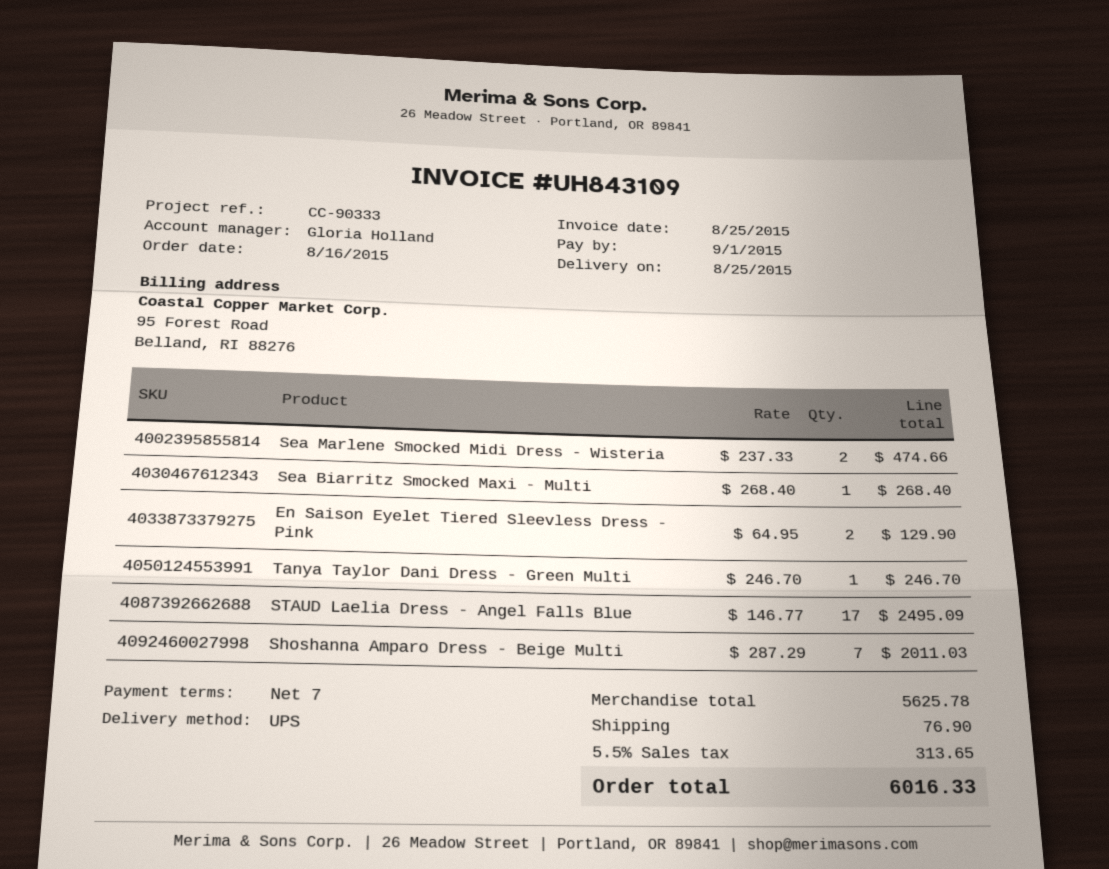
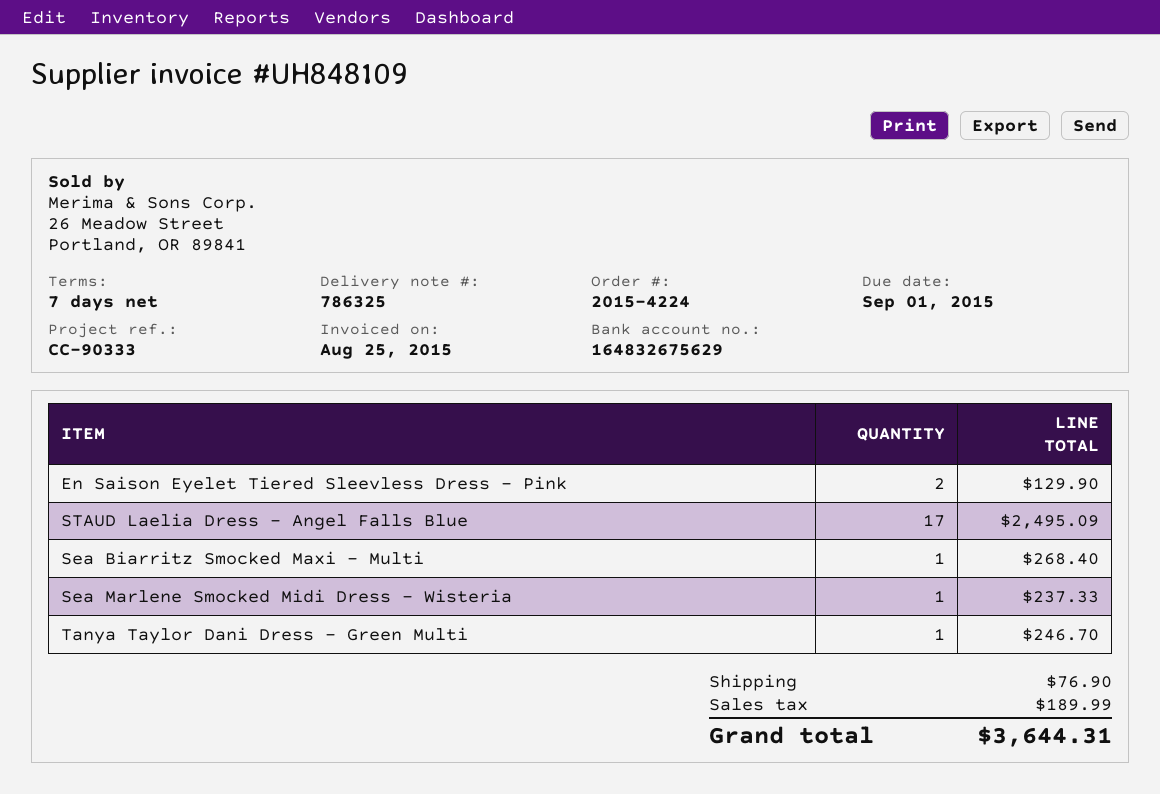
invoice number: UH843109 -> UH848109
Sea Marlene Smocked Midi Dress - Wisteria: 2 for 474.66 -> 1 for 237.33
Shoshanna Amparo Dress - Beige Multi: 7 for 2011.03 -> none
tax: 313.65 -> 189.99
total: 6016.33 -> 3644.31

